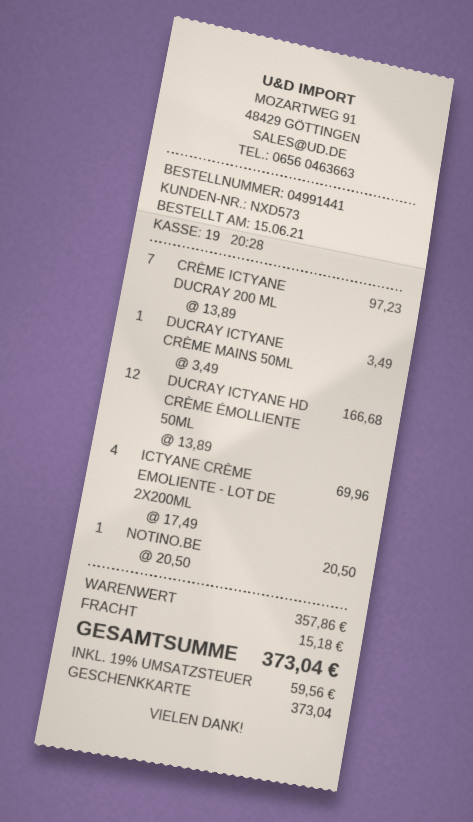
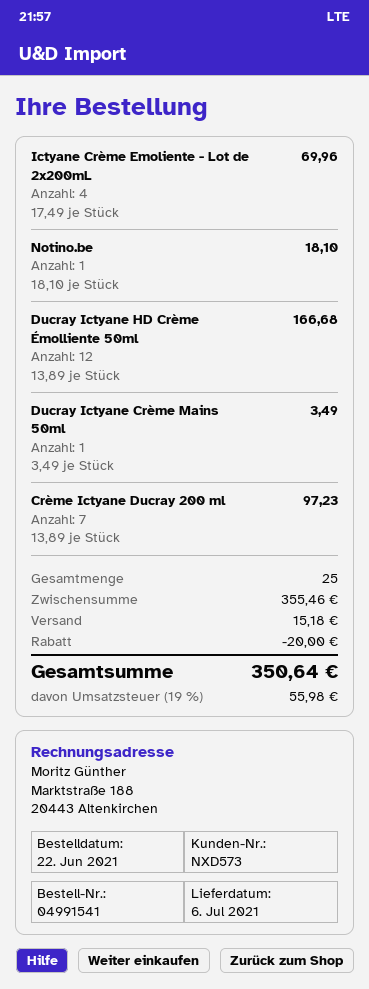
order number: 04991441 -> 04991541
order date: 2021-06-15 -> 2021-06-22
NOTINO.BE: 1 x 20.50 = 20.50 -> 1 x 18.10 = 18.10
subtotal: 357.86 -> 355.46
discount: none -> 20.00
tax: 19% = 59.56 -> 19% = 55.98
total: 373.04 -> 350.64

